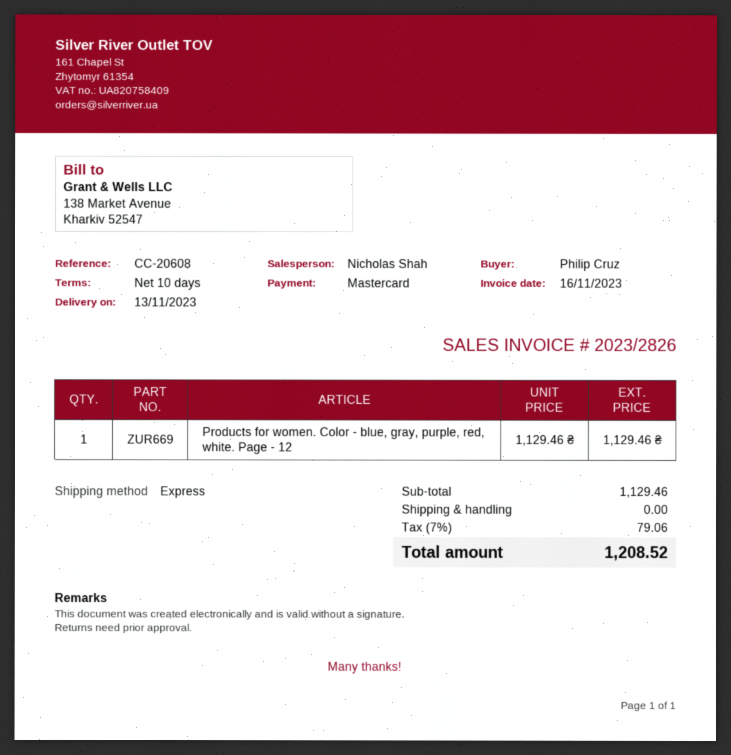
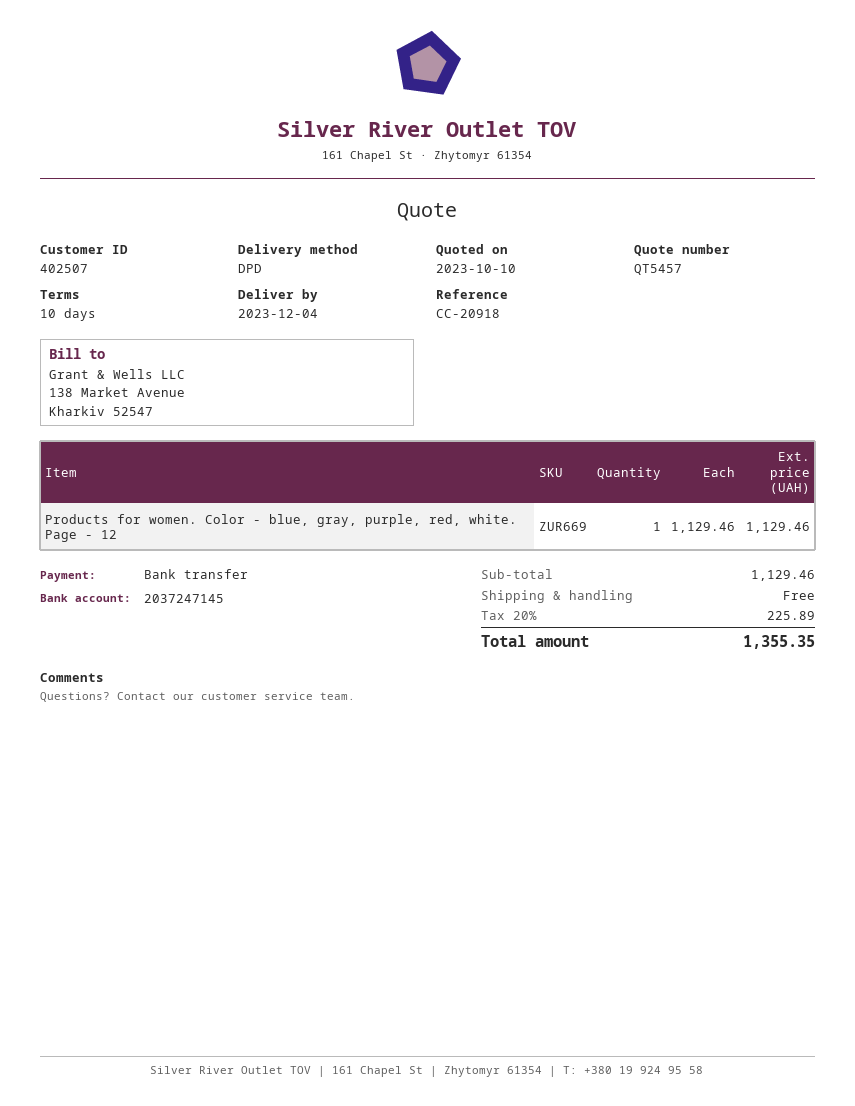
delivery date: 2023-11-13 -> 2023-12-04
reference: CC-20608 -> CC-20918
payment method: Mastercard -> bank transfer
shipping method: express -> DPD
tax: 7% = 79.06 -> 20% = 225.89
total: 1208.52 -> 1355.35

